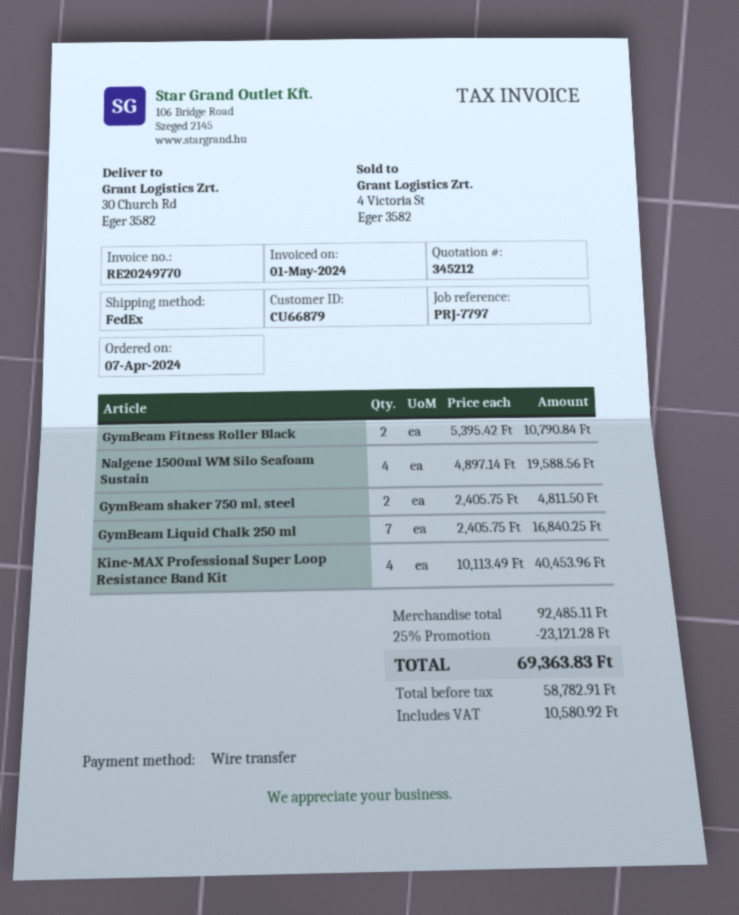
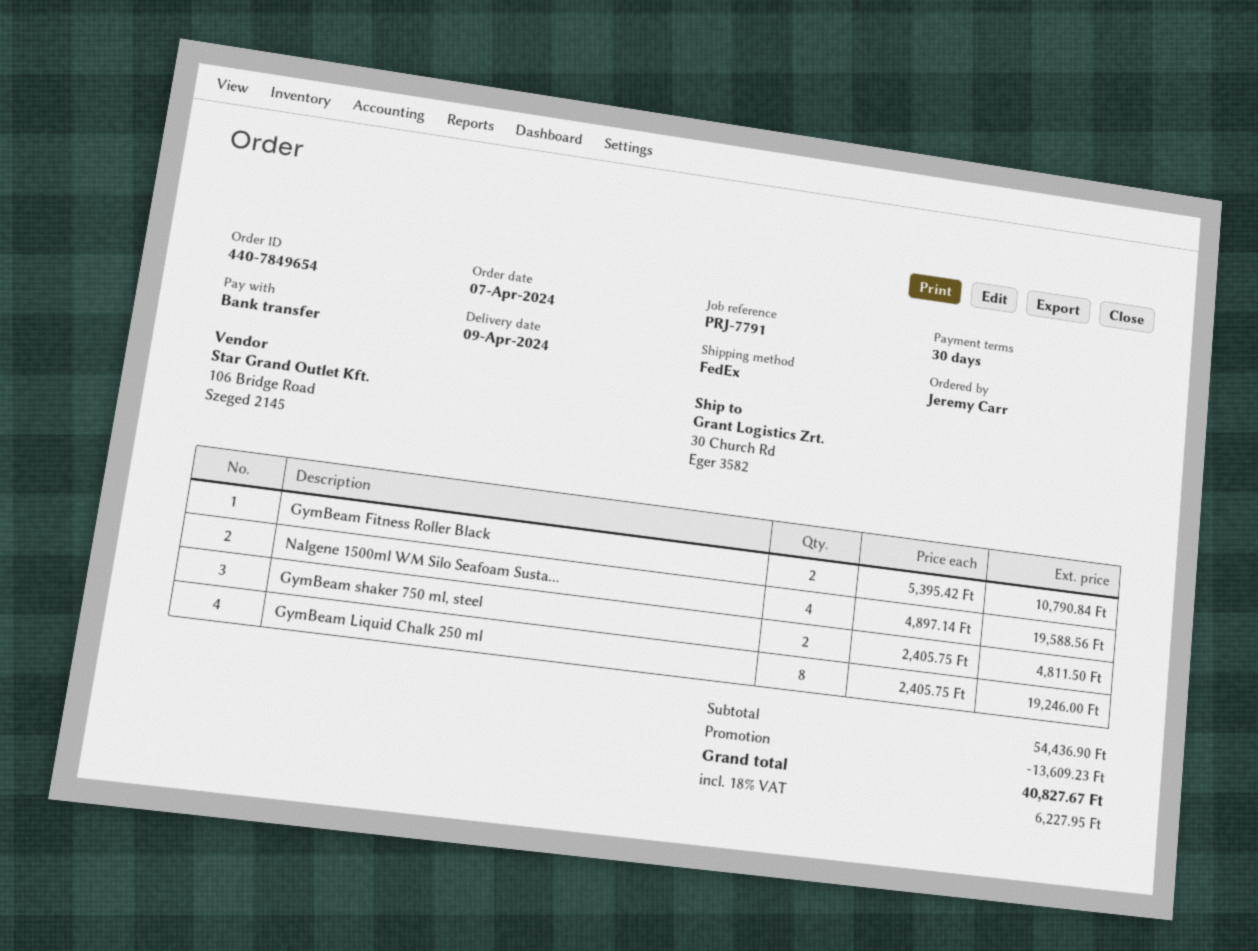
reference: PRJ-7797 -> PRJ-7791
GymBeam Liquid Chalk 250 ml: 7 x 2405.75 = 16840.25 -> 8 x 2405.75 = 19246.00
Kine-MAX Professional Super Loop Resistance Band Kit: 4 x 10113.49 = 40453.96 -> none
subtotal: 92485.11 -> 54436.90
discount: 23121.28 -> 13609.23
tax: 10580.92 -> 6227.95
total: 69363.83 -> 40827.67

